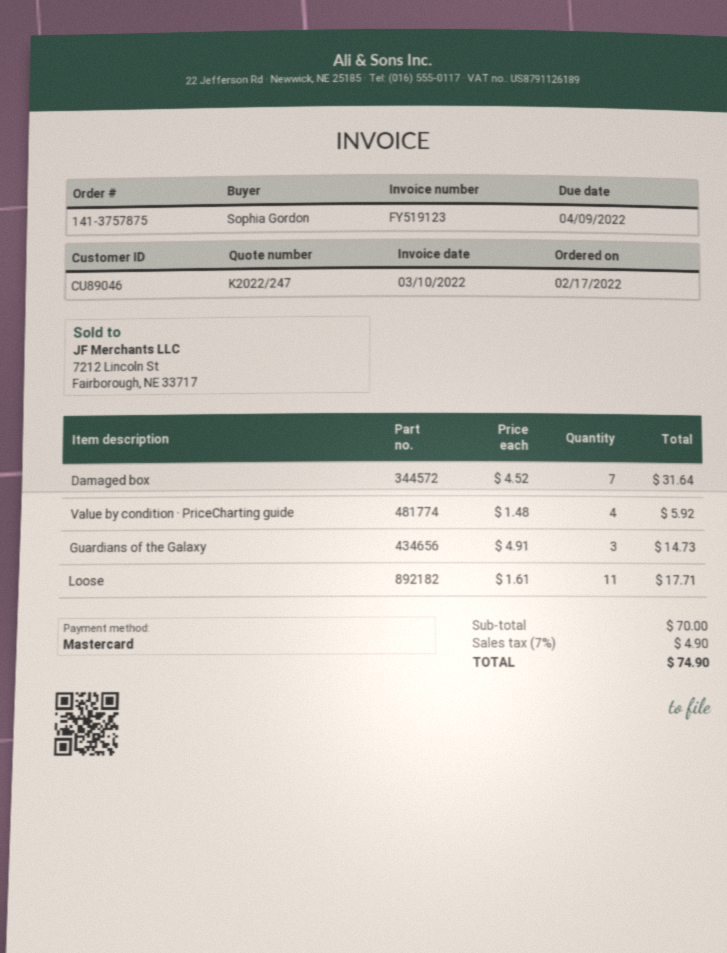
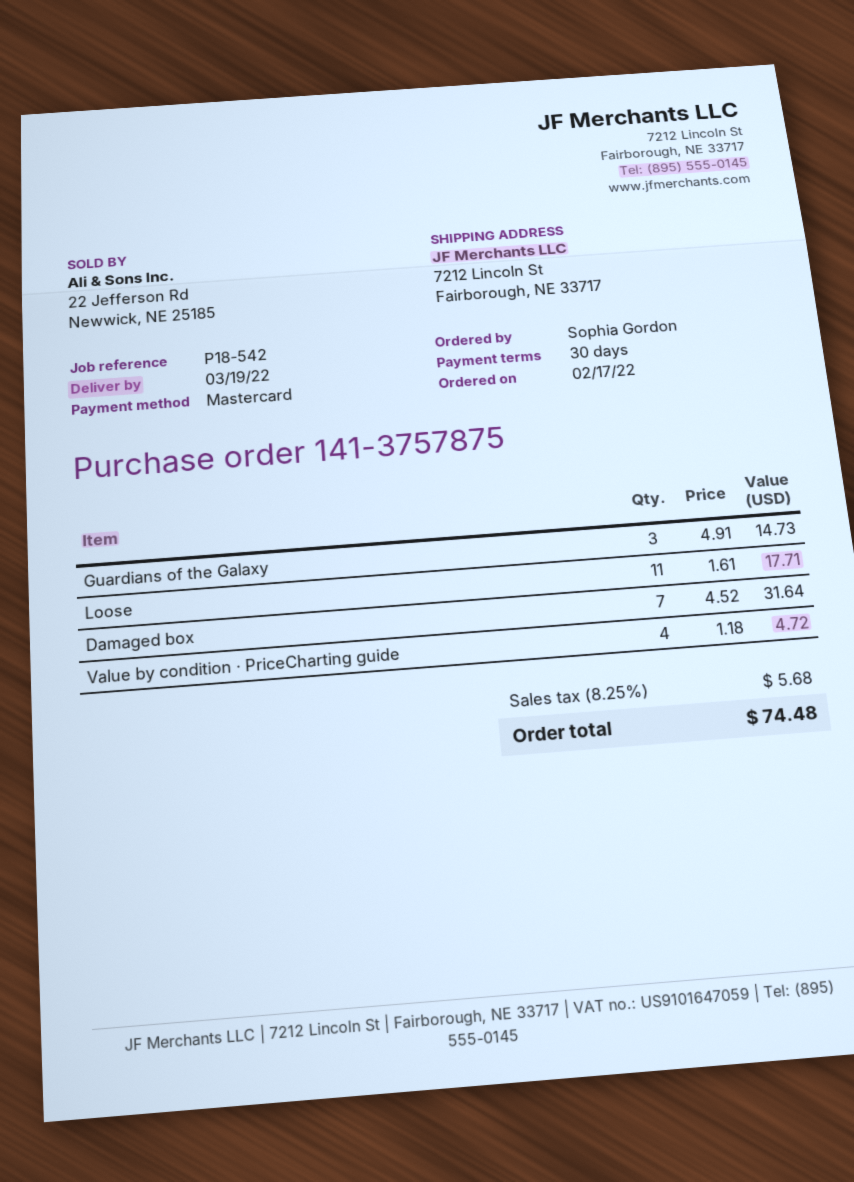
Value by condition · PriceCharting guide: 4 x 1.48 = 5.92 -> 4 x 1.18 = 4.72
tax: 7% = 4.90 -> 8.25% = 5.68
total: 74.90 -> 74.48

